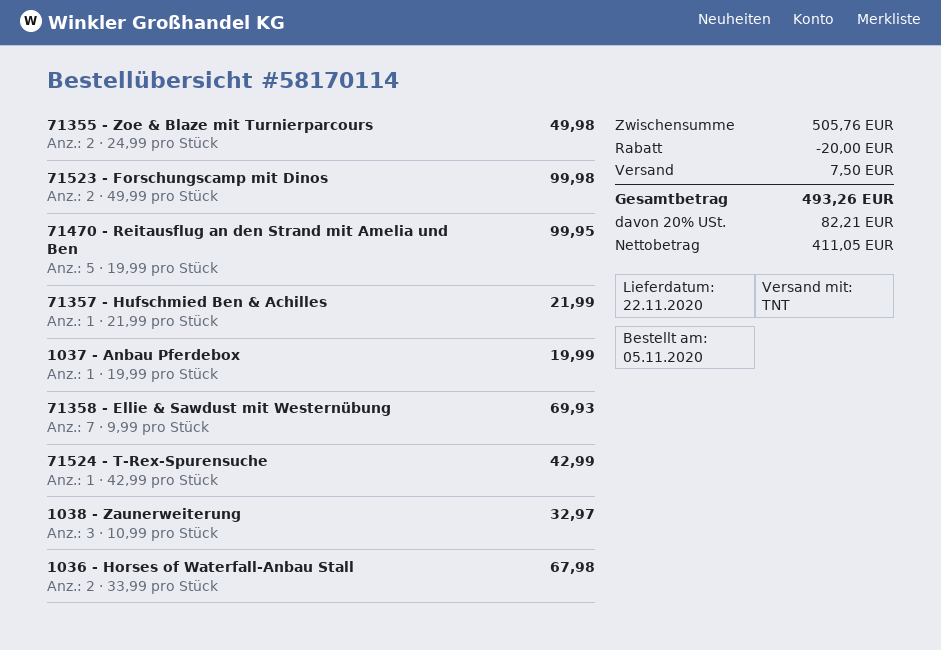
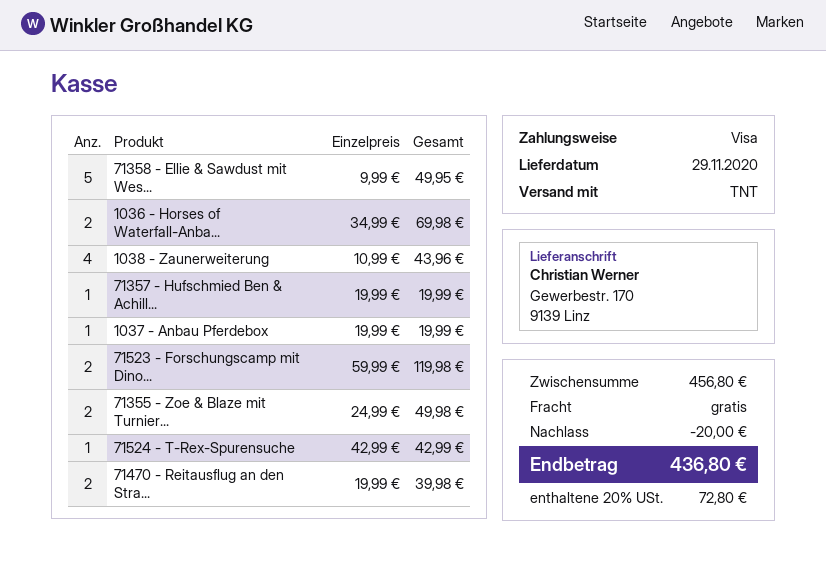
delivery date: 2020-11-22 -> 2020-11-29
71523 - Forschungscamp mit Dinos: 2 x 49.99 = 99.98 -> 2 x 59.99 = 119.98
71470 - Reitausflug an den Strand mit Amelia und Ben: 5 x 19.99 = 99.95 -> 2 x 19.99 = 39.98
71357 - Hufschmied Ben & Achilles: 1 x 21.99 = 21.99 -> 1 x 19.99 = 19.99
71358 - Ellie & Sawdust mit Westernübung: 7 x 9.99 = 69.93 -> 5 x 9.99 = 49.95
1038 - Zaunerweiterung: 3 x 10.99 = 32.97 -> 4 x 10.99 = 43.96
1036 - Horses of Waterfall-Anbau Stall: 2 x 33.99 = 67.98 -> 2 x 34.99 = 69.98
subtotal: 505.76 -> 456.80
shipping: 7.50 -> 0.00
tax: 20% = 82.21 -> 20% = 72.80
total: 493.26 -> 436.80

